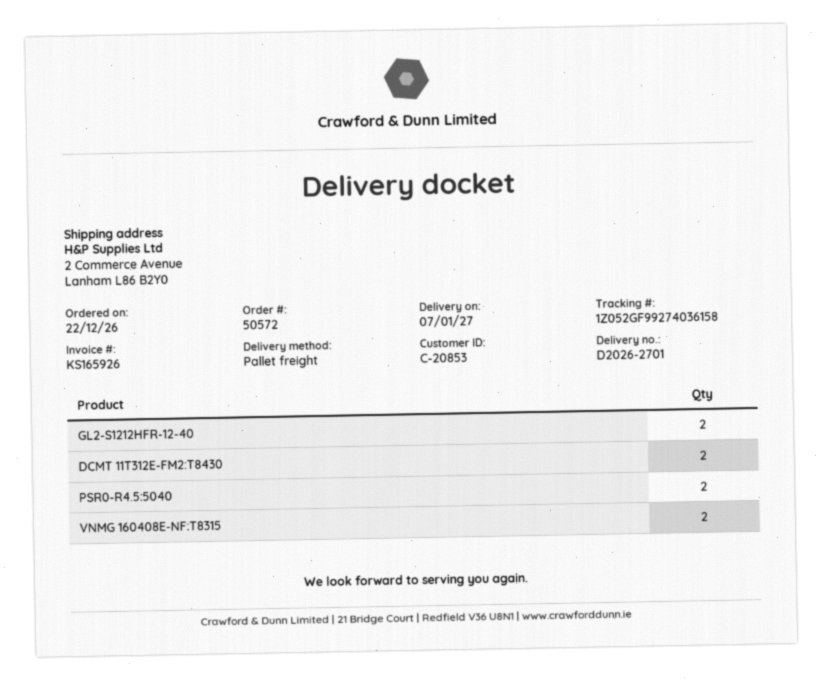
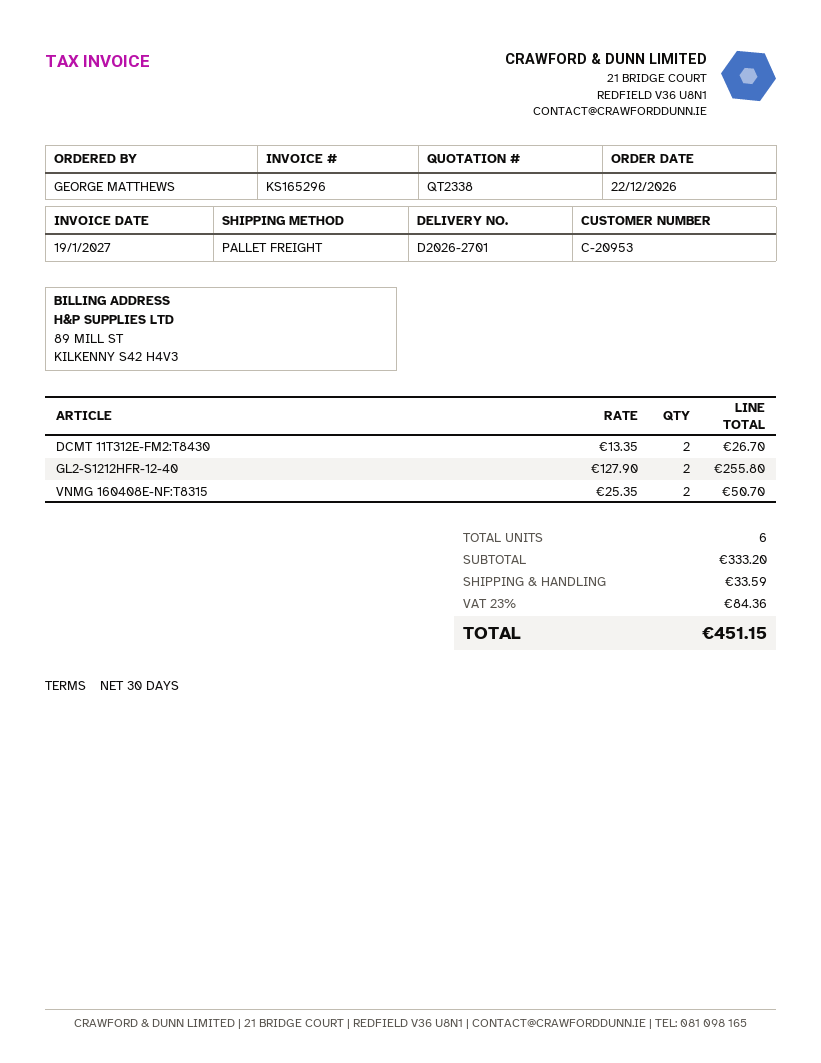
invoice number: KS165926 -> KS165296
customer number: C-20853 -> C-20953
PSR0-R4.5:5040: 2 -> none

